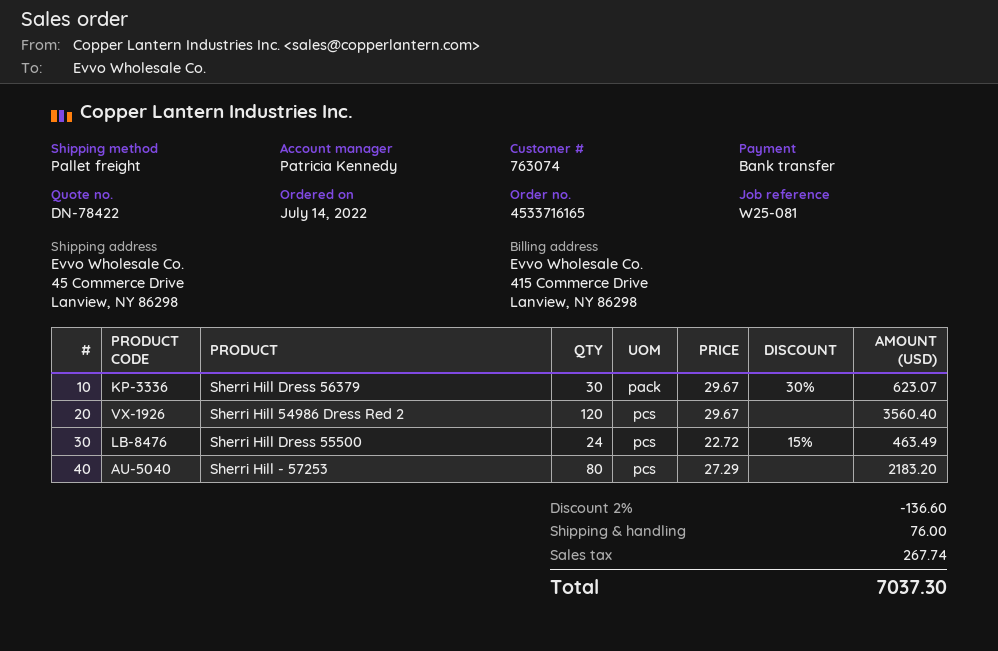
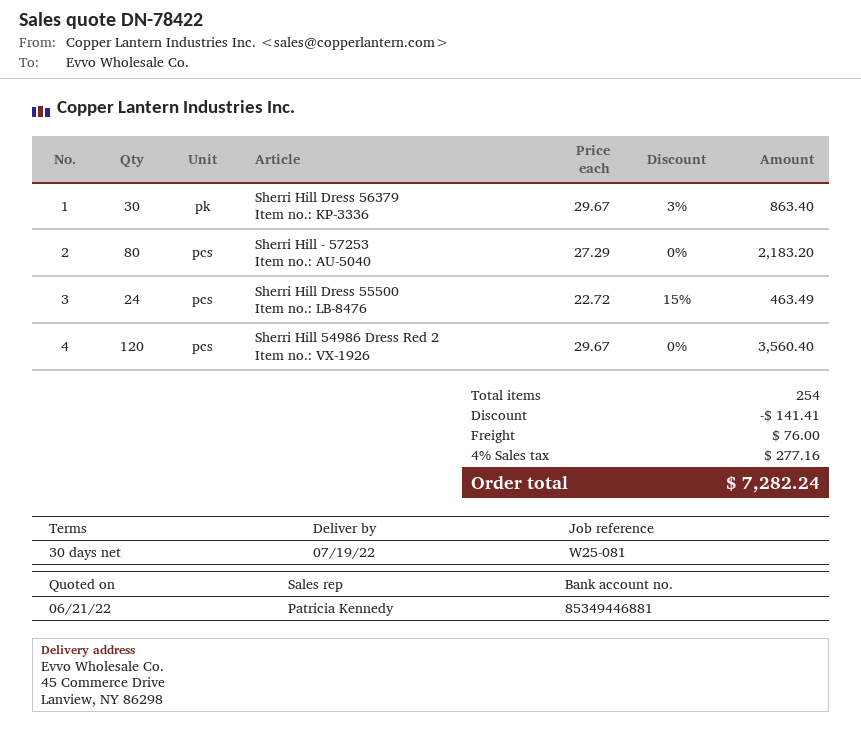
Sherri Hill Dress 56379: 30 x 29.67 - 30% = 623.07 -> 30 x 29.67 - 3% = 863.40
discount: 136.60 -> 141.41
tax: 267.74 -> 277.16
total: 7037.30 -> 7282.24

